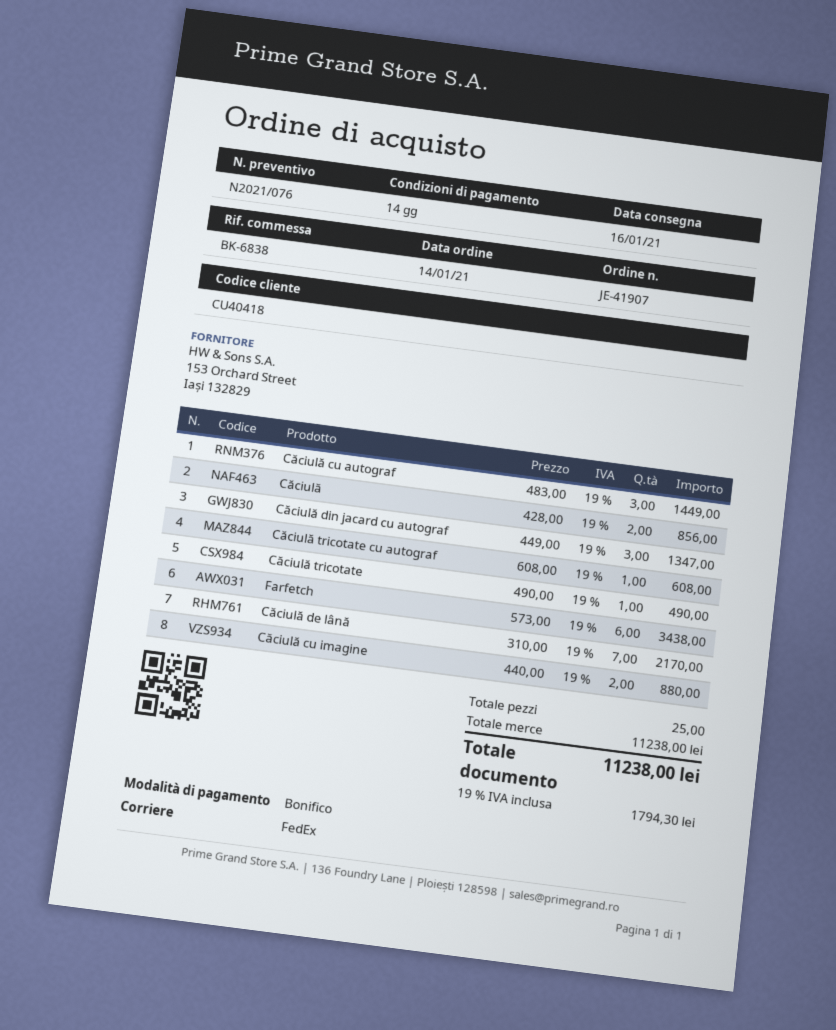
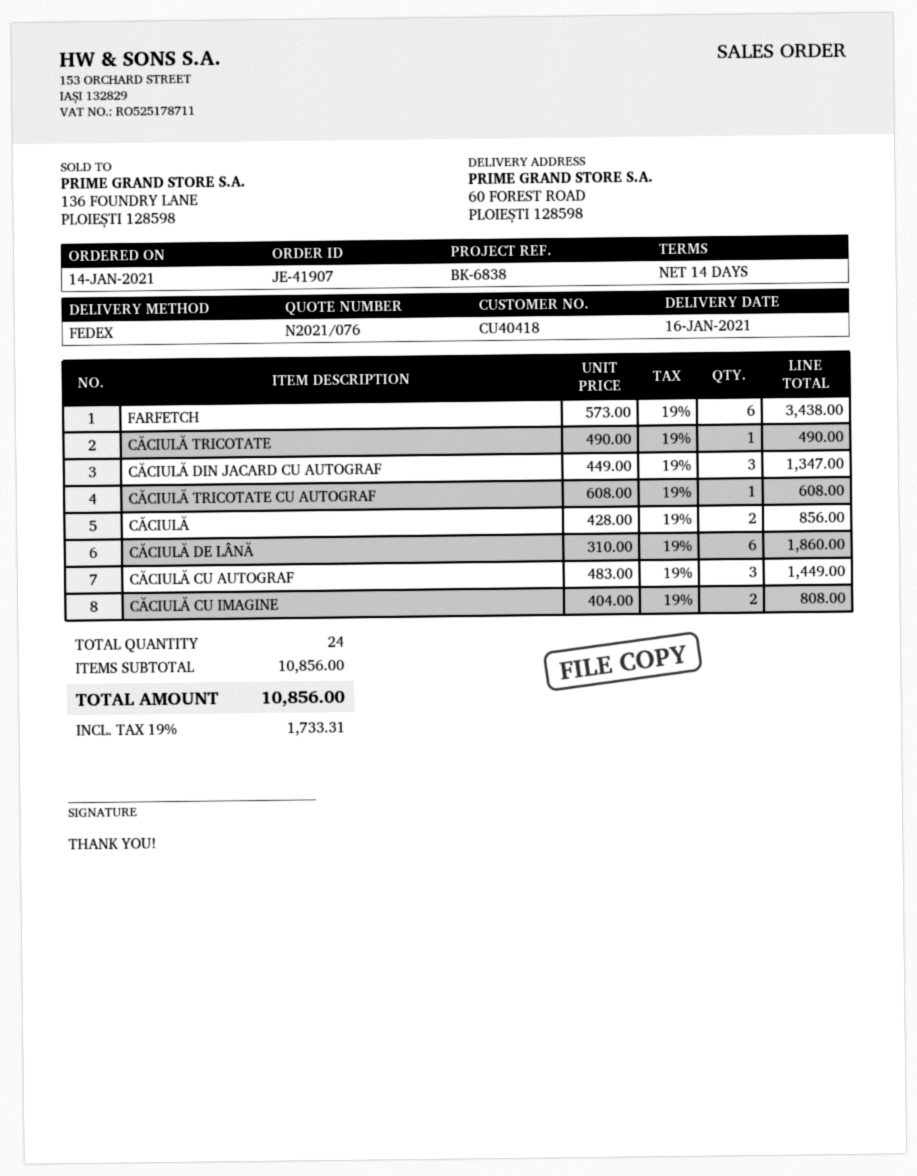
Căciulă de lână: 7 x 310.00 = 2170.00 -> 6 x 310.00 = 1860.00
Căciulă cu imagine: 2 x 440.00 = 880.00 -> 2 x 404.00 = 808.00
total quantity: 25 -> 24
subtotal: 11238.00 -> 10856.00
tax: 19% = 1794.30 -> 19% = 1733.31
total: 11238.00 -> 10856.00

